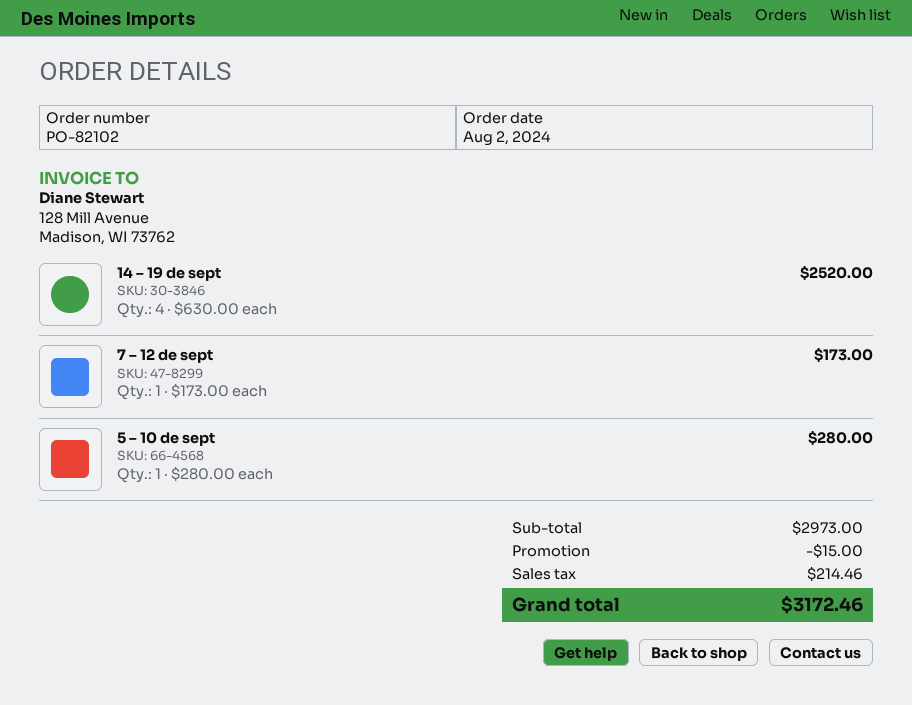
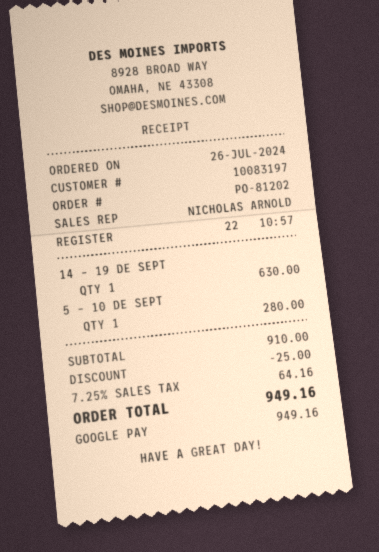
order number: PO-82102 -> PO-81202
order date: 2024-08-02 -> 2024-07-26
14 – 19 de sept: 4 for 2520.00 -> 1 for 630.00
7 – 12 de sept: 1 for 173.00 -> none
subtotal: 2973.00 -> 910.00
discount: 15.00 -> 25.00
tax: 214.46 -> 64.16
total: 3172.46 -> 949.16

